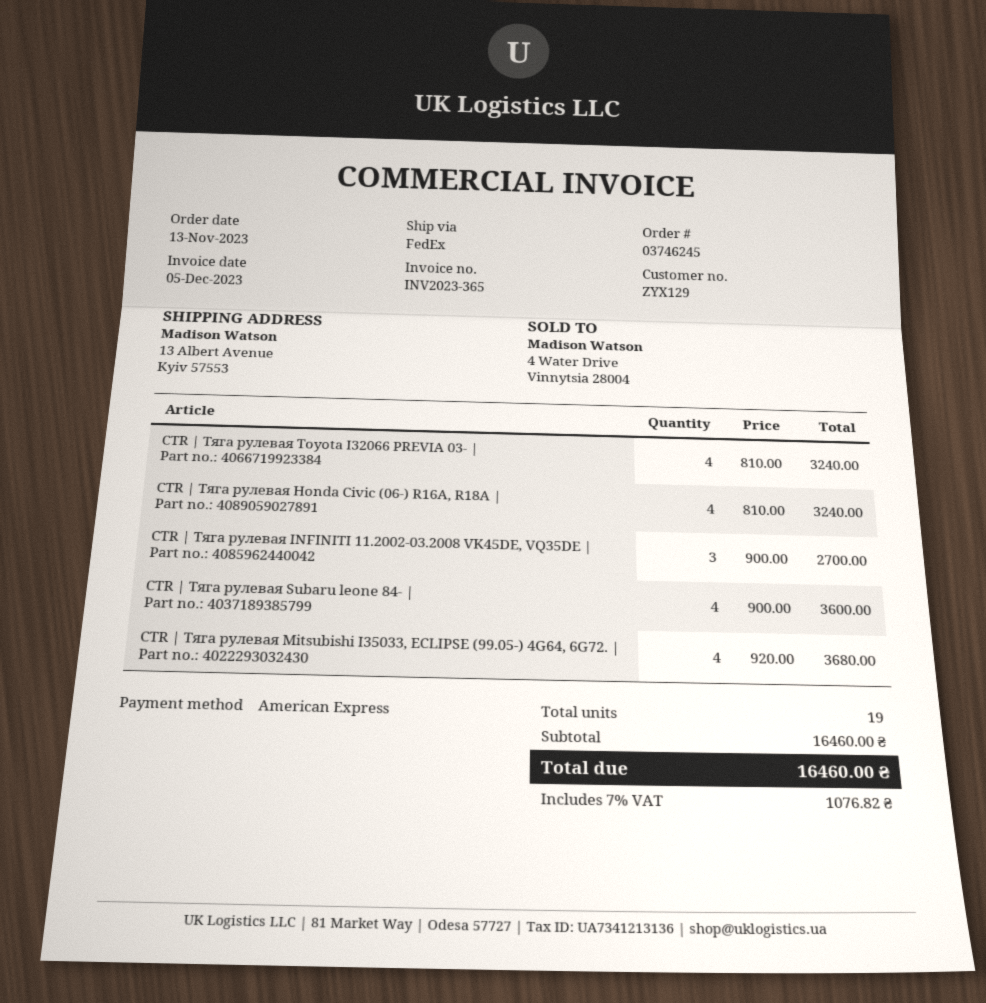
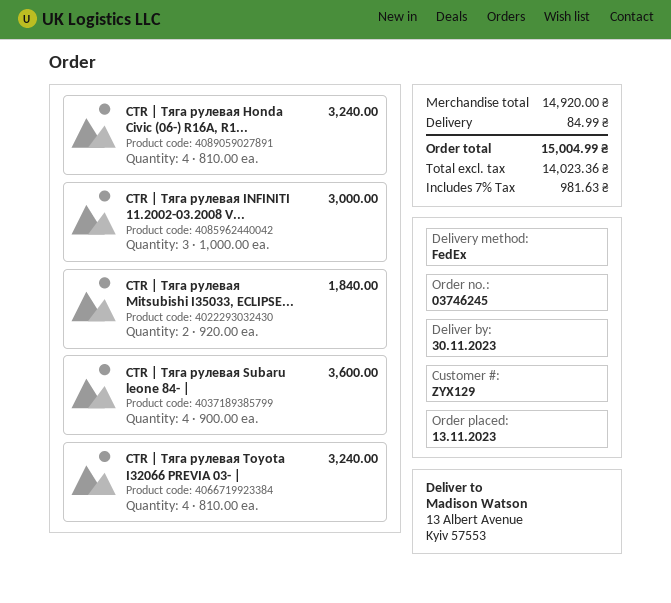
CTR | Тяга рулевая INFINITI 11.2002-03.2008 VK45DE, VQ35DE |: 3 x 900.00 = 2700.00 -> 3 x 1000.00 = 3000.00
CTR | Тяга рулевая Mitsubishi I35033, ECLIPSE (99.05-) 4G64, 6G72. |: 4 x 920.00 = 3680.00 -> 2 x 920.00 = 1840.00
subtotal: 16460.00 -> 14920.00
shipping: none -> 84.99
tax: 7% = 1076.82 -> 7% = 981.63
total: 16460.00 -> 15004.99

